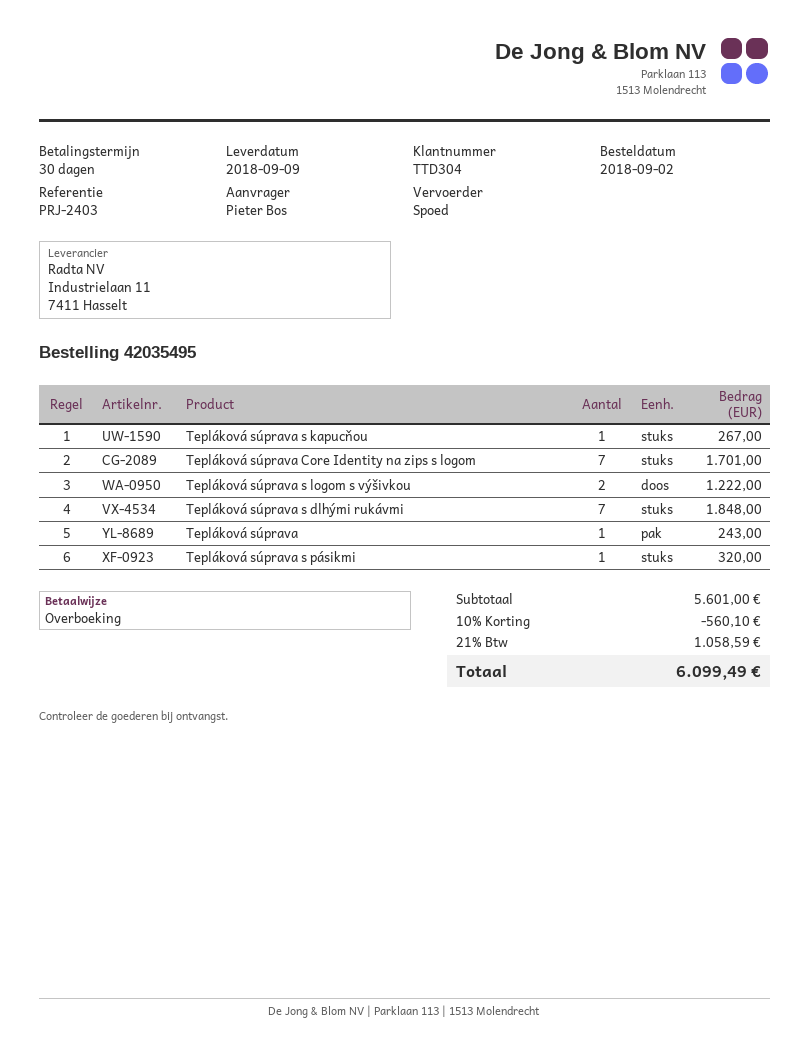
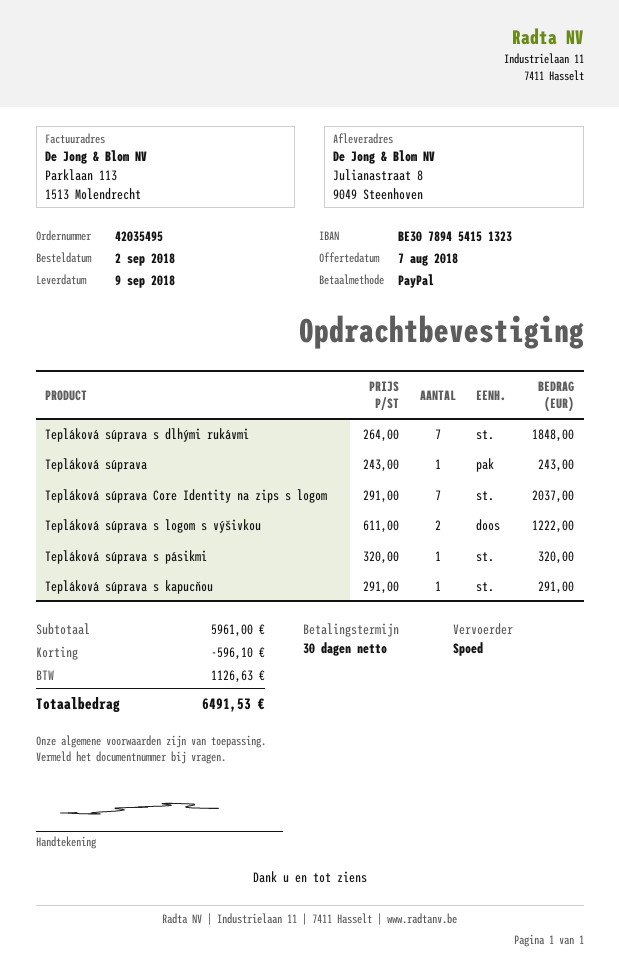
payment method: bank transfer -> PayPal
Tepláková súprava s kapucňou: 1 for 267.00 -> 1 for 291.00
Tepláková súprava Core Identity na zips s logom: 7 for 1701.00 -> 7 for 2037.00
subtotal: 5601.00 -> 5961.00
discount: 560.10 -> 596.10
tax: 1058.59 -> 1126.63
total: 6099.49 -> 6491.53

